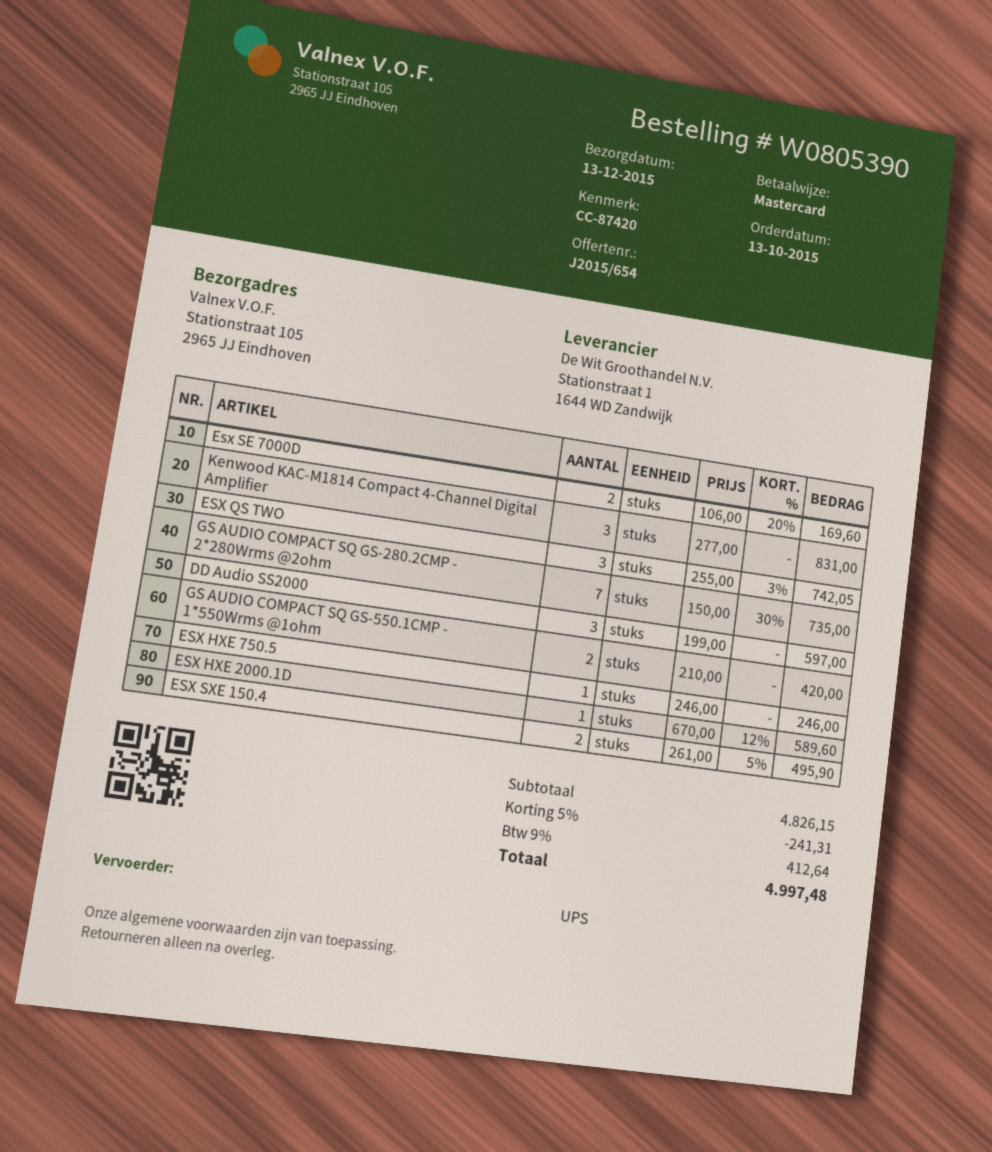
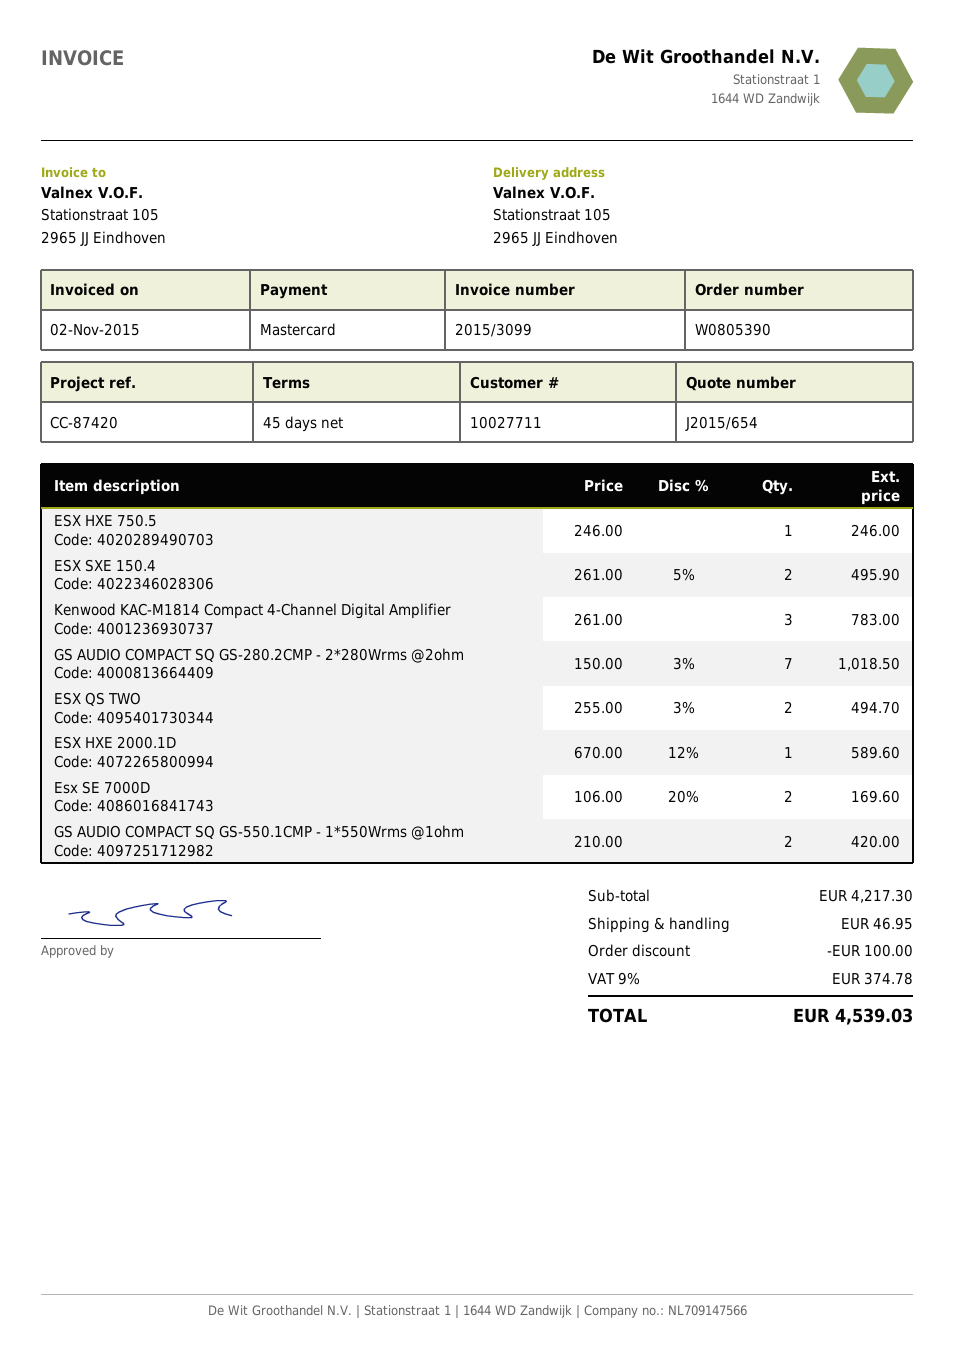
Kenwood KAC-M1814 Compact 4-Channel Digital Amplifier: 3 x 277.00 = 831.00 -> 3 x 261.00 = 783.00
ESX QS TWO: 3 x 255.00 - 3% = 742.05 -> 2 x 255.00 - 3% = 494.70
GS AUDIO COMPACT SQ GS-280.2CMP - 2*280Wrms @2ohm: 7 x 150.00 - 30% = 735.00 -> 7 x 150.00 - 3% = 1018.50
DD Audio SS2000: 3 x 199.00 = 597.00 -> none
subtotal: 4826.15 -> 4217.30
discount: 241.31 -> 100.00
shipping: none -> 46.95
tax: 9% = 412.64 -> 9% = 374.78
total: 4997.48 -> 4539.03

